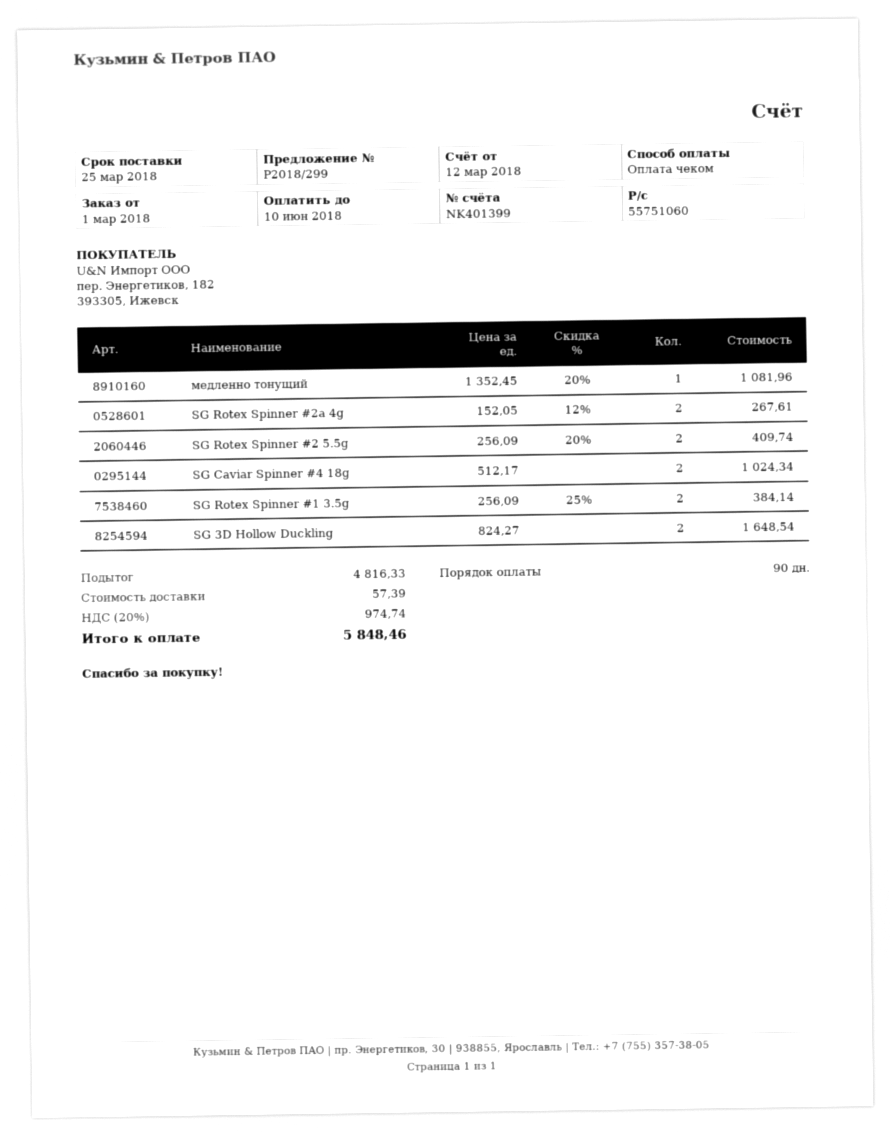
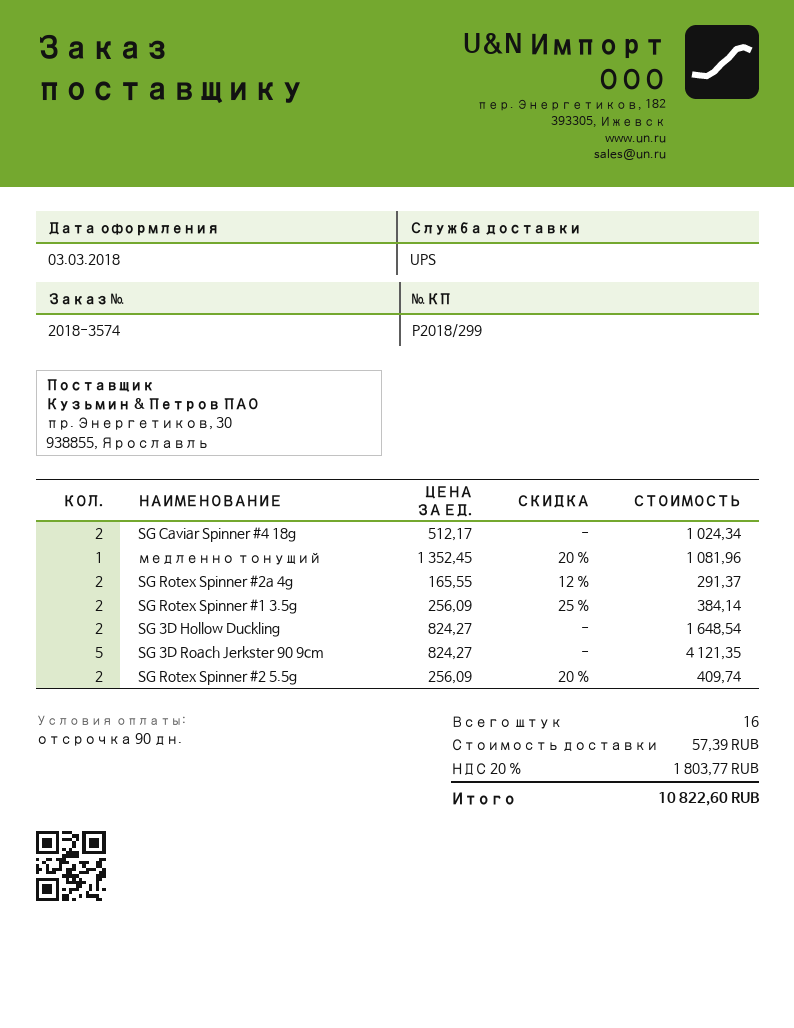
order date: 2018-03-01 -> 2018-03-03
SG Rotex Spinner #2a 4g: 2 x 152.05 - 12% = 267.61 -> 2 x 165.55 - 12% = 291.37
SG 3D Roach Jerkster 90 9cm: none -> 5 x 824.27 = 4121.35
tax: 20% = 974.74 -> 20% = 1803.77
total: 5848.46 -> 10822.60

